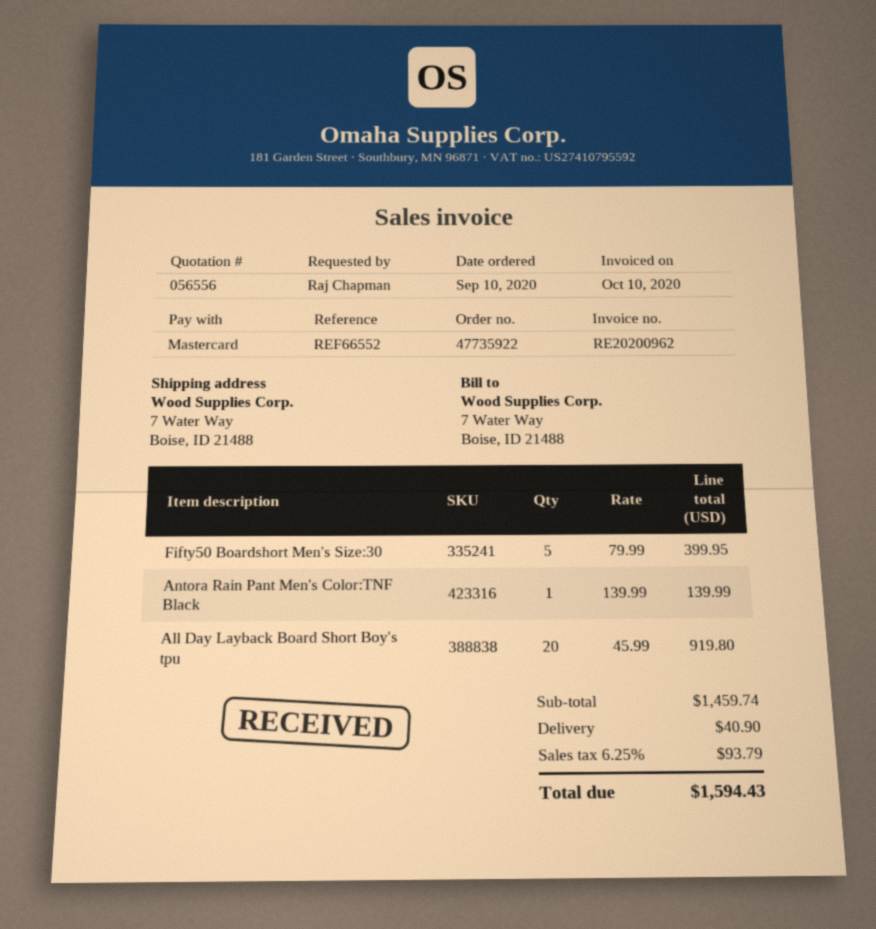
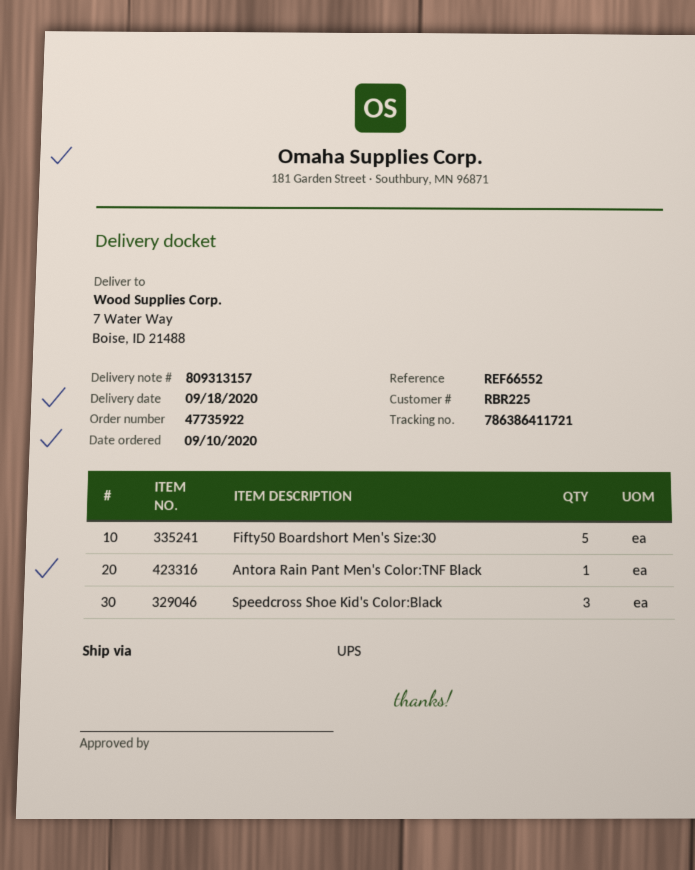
All Day Layback Board Short Boy's tpu: 20 -> none
Speedcross Shoe Kid's Color:Black: none -> 3

